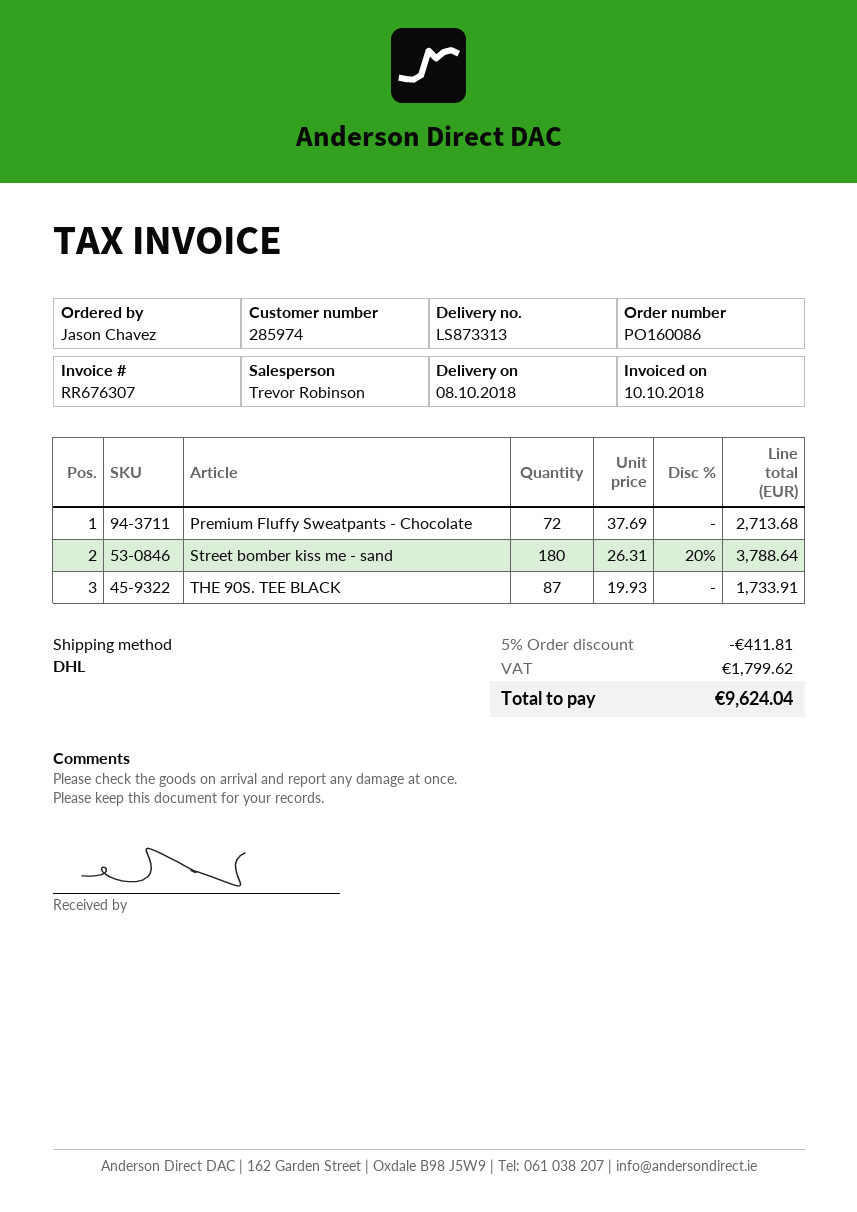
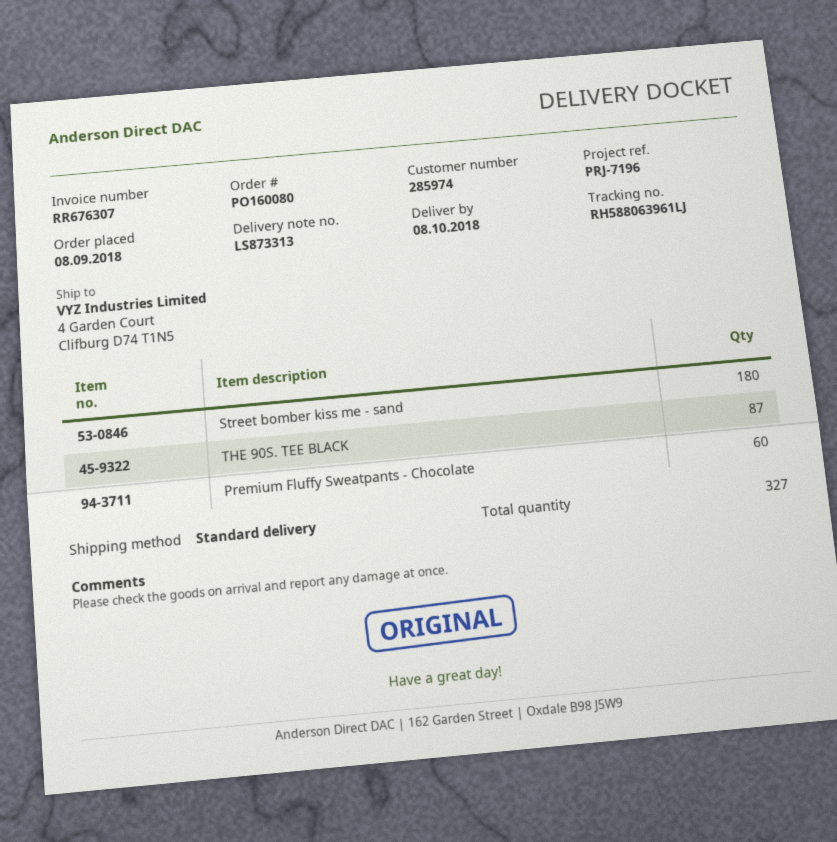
order number: PO160086 -> PO160080
shipping method: DHL -> standard
Premium Fluffy Sweatpants - Chocolate: 72 -> 60

